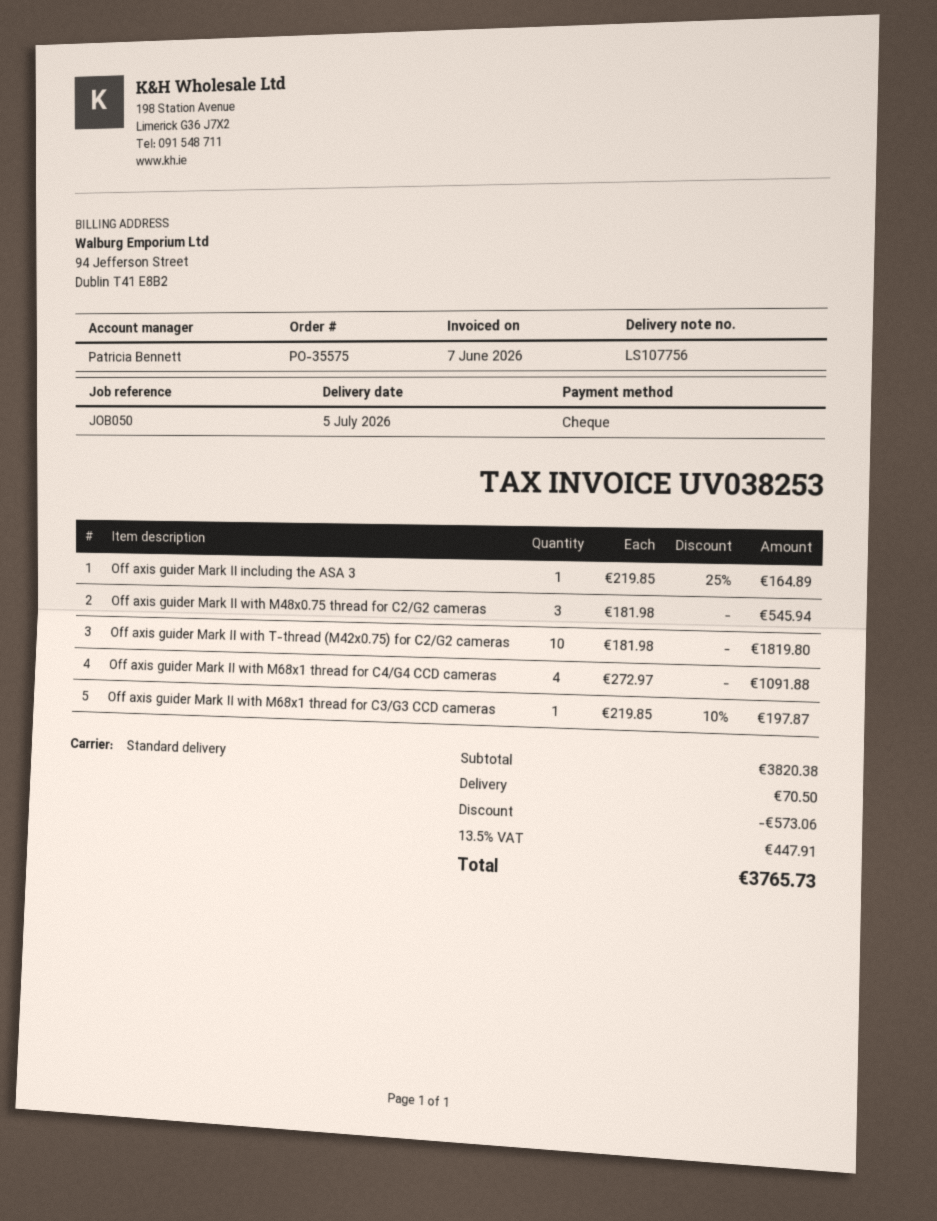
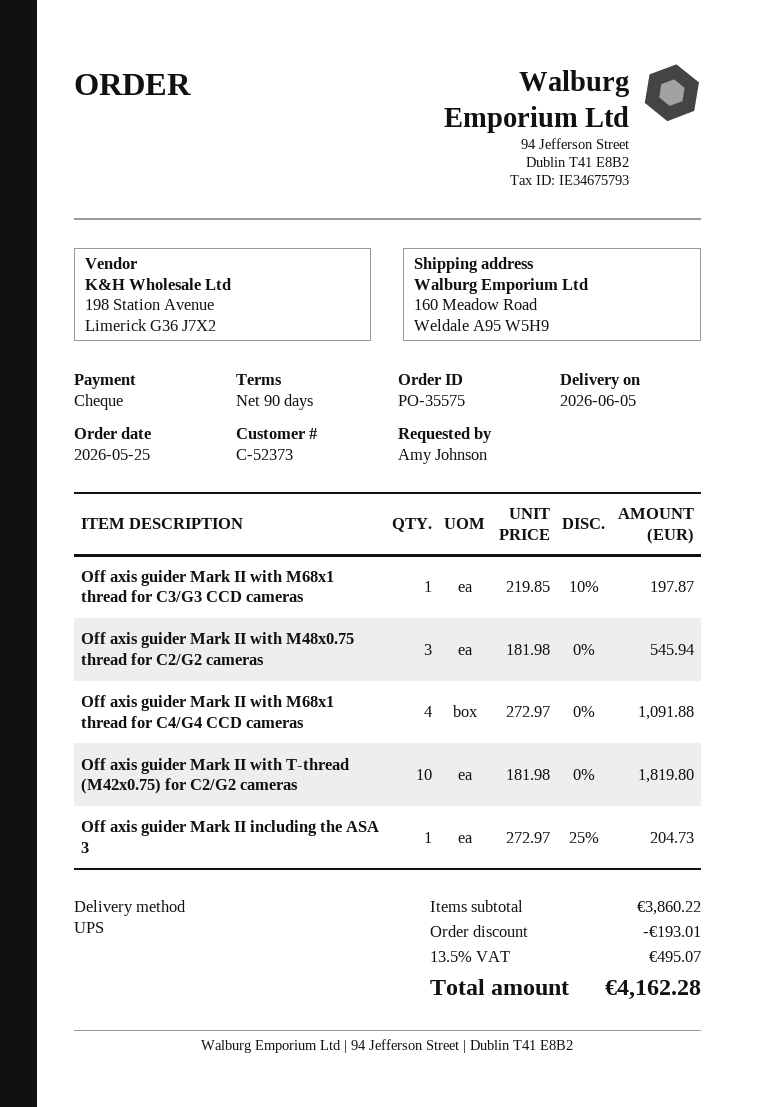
delivery date: 2026-07-05 -> 2026-06-05
shipping method: standard -> UPS
Off axis guider Mark II including the ASA 3: 1 x 219.85 - 25% = 164.89 -> 1 x 272.97 - 25% = 204.73
subtotal: 3820.38 -> 3860.22
discount: 573.06 -> 193.01
shipping: 70.50 -> none
tax: 13.5% = 447.91 -> 13.5% = 495.07
total: 3765.73 -> 4162.28

